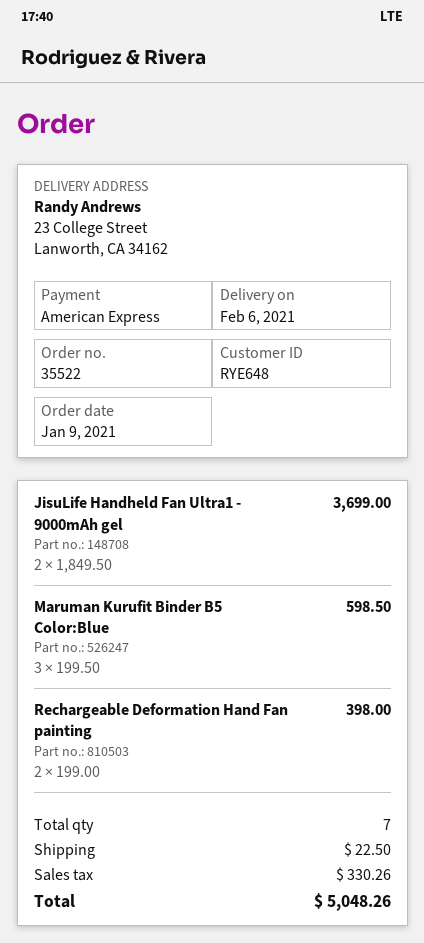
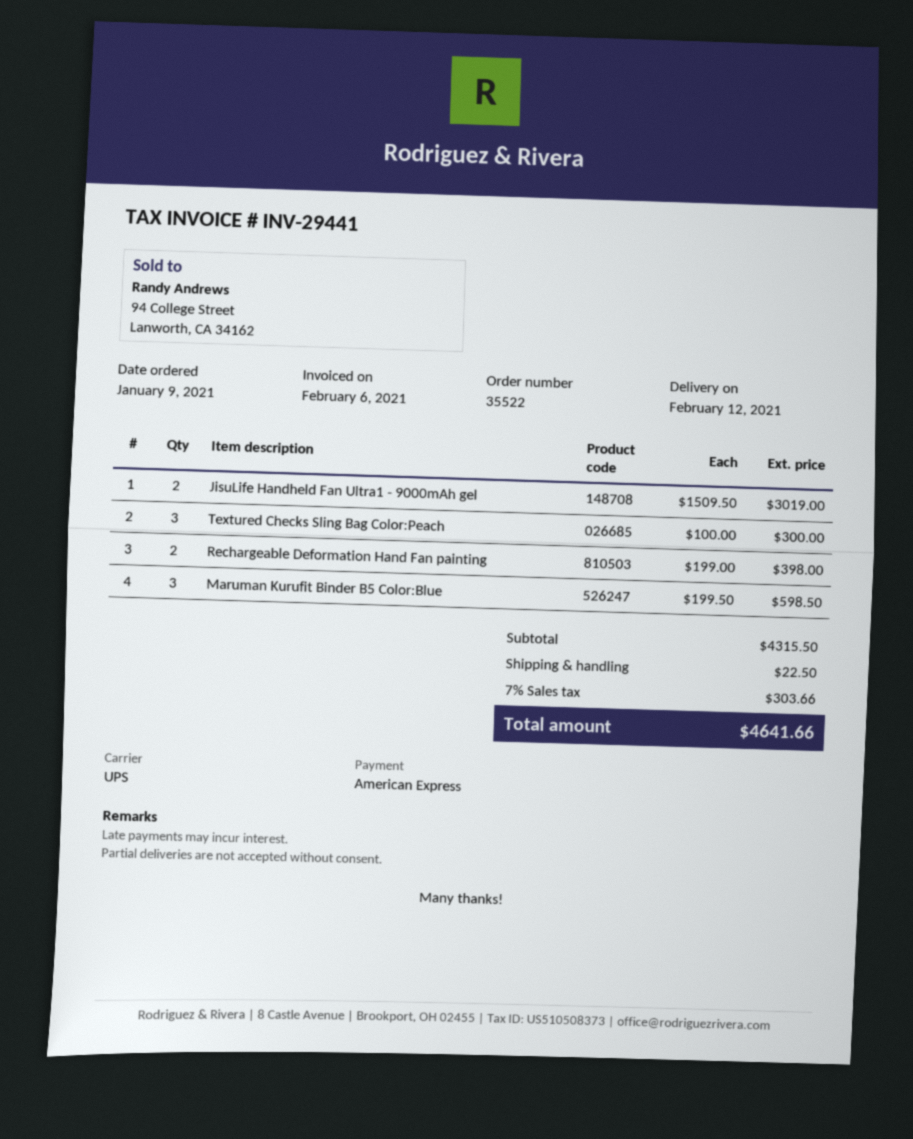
delivery date: 2021-02-06 -> 2021-02-12
JisuLife Handheld Fan Ultra1 - 9000mAh gel: 2 x 1849.50 = 3699.00 -> 2 x 1509.50 = 3019.00
Textured Checks Sling Bag Color:Peach: none -> 3 x 100.00 = 300.00
tax: 330.26 -> 303.66
total: 5048.26 -> 4641.66

